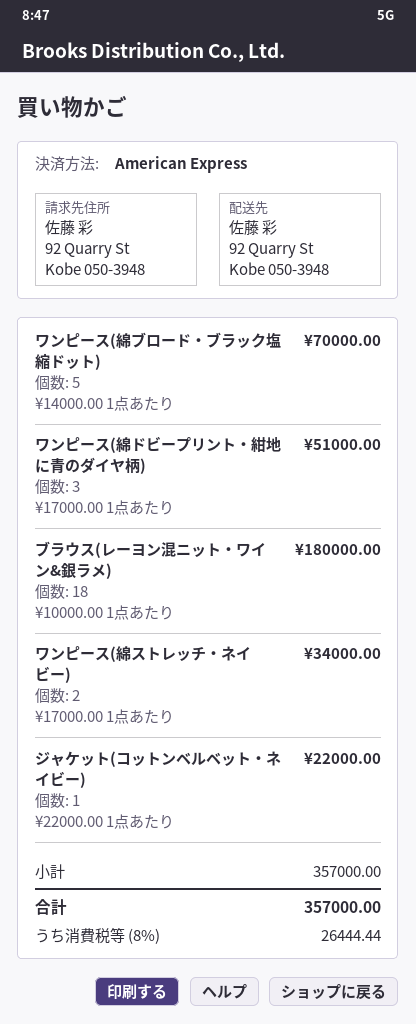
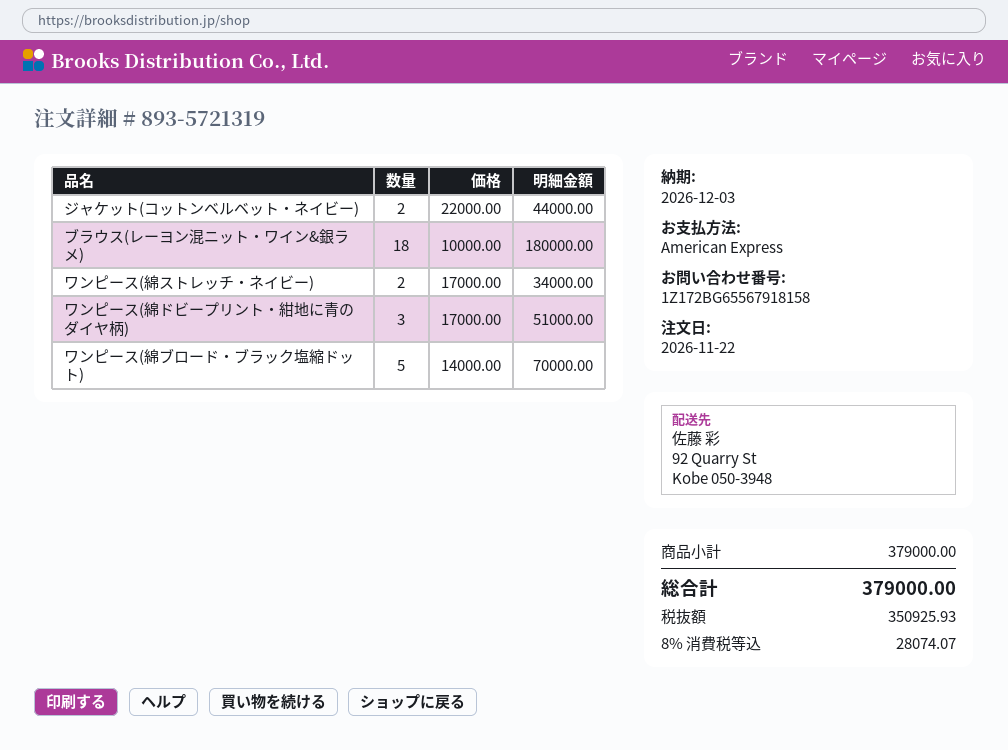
ジャケット(コットンベルベット・ネイビー): 1 x 22000.00 = 22000.00 -> 2 x 22000.00 = 44000.00
subtotal: 357000.00 -> 379000.00
tax: 8% = 26444.44 -> 8% = 28074.07
total: 357000.00 -> 379000.00

